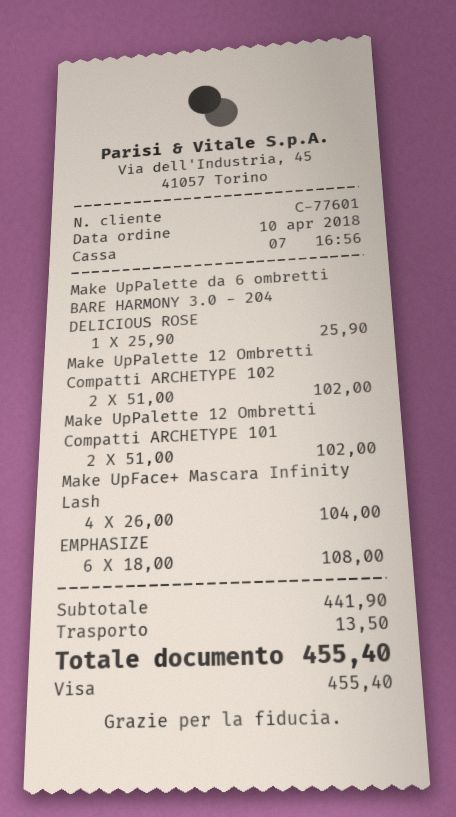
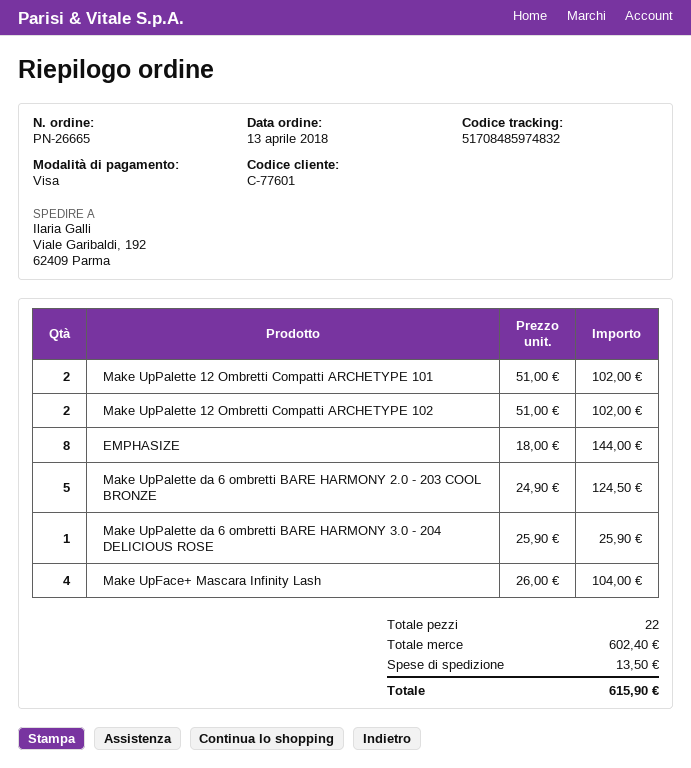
order date: 2018-04-10 -> 2018-04-13
EMPHASIZE: 6 x 18.00 = 108.00 -> 8 x 18.00 = 144.00
Make UpPalette da 6 ombretti BARE HARMONY 2.0 - 203 COOL BRONZE: none -> 5 x 24.90 = 124.50
subtotal: 441.90 -> 602.40
total: 455.40 -> 615.90

